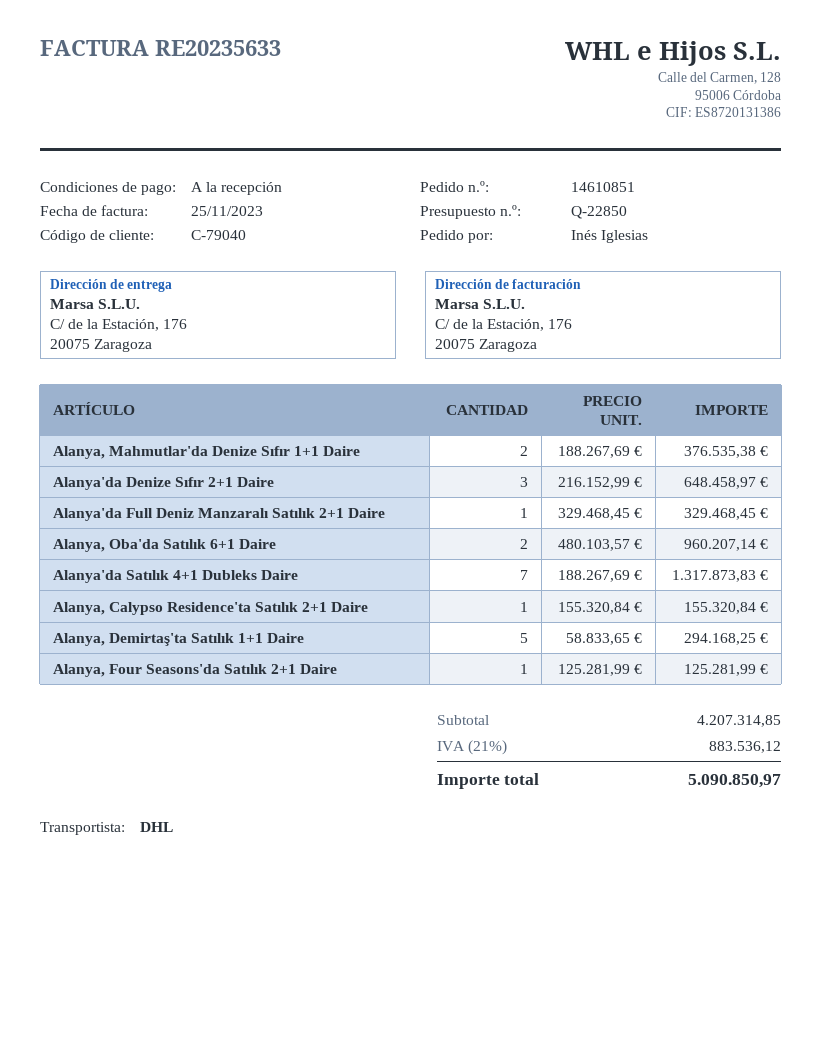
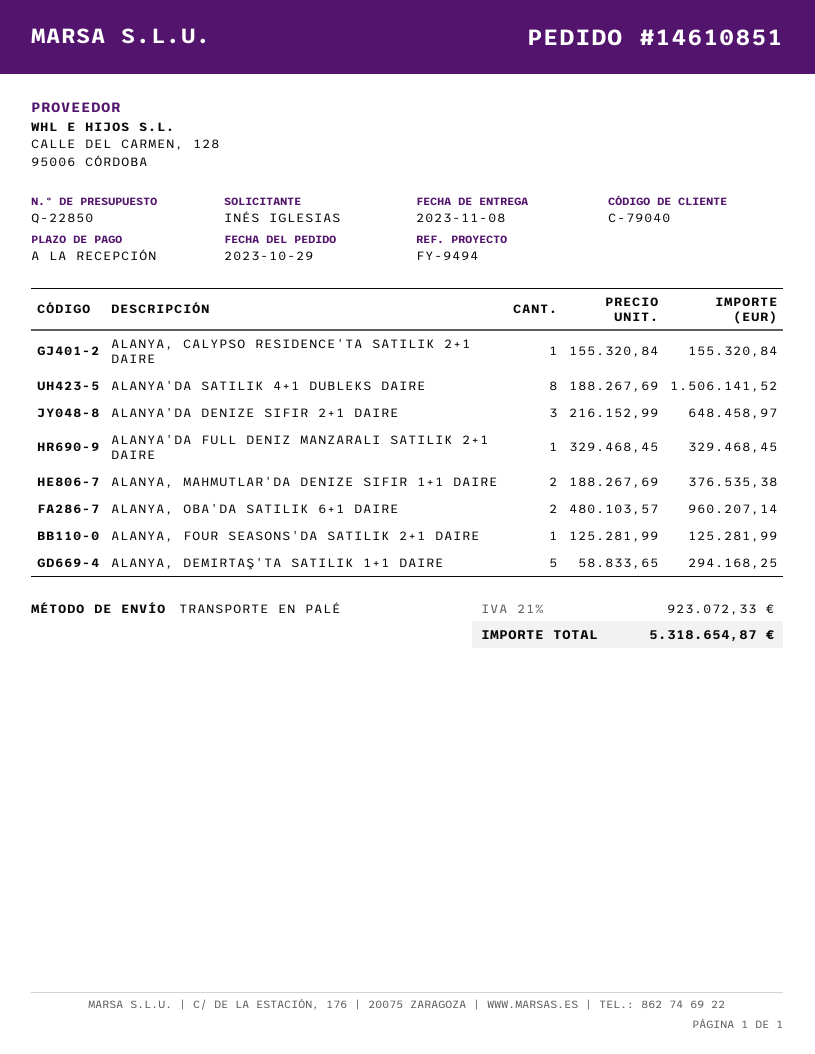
shipping method: DHL -> pallet freight
Alanya'da Satılık 4+1 Dubleks Daire: 7 x 188267.69 = 1317873.83 -> 8 x 188267.69 = 1506141.52
tax: 21% = 883536.12 -> 21% = 923072.33
total: 5090850.97 -> 5318654.87

